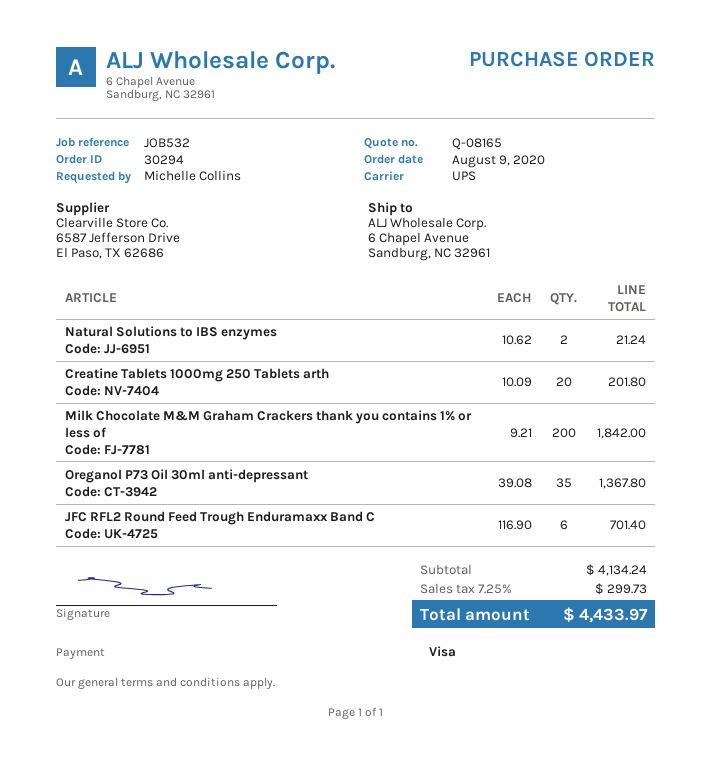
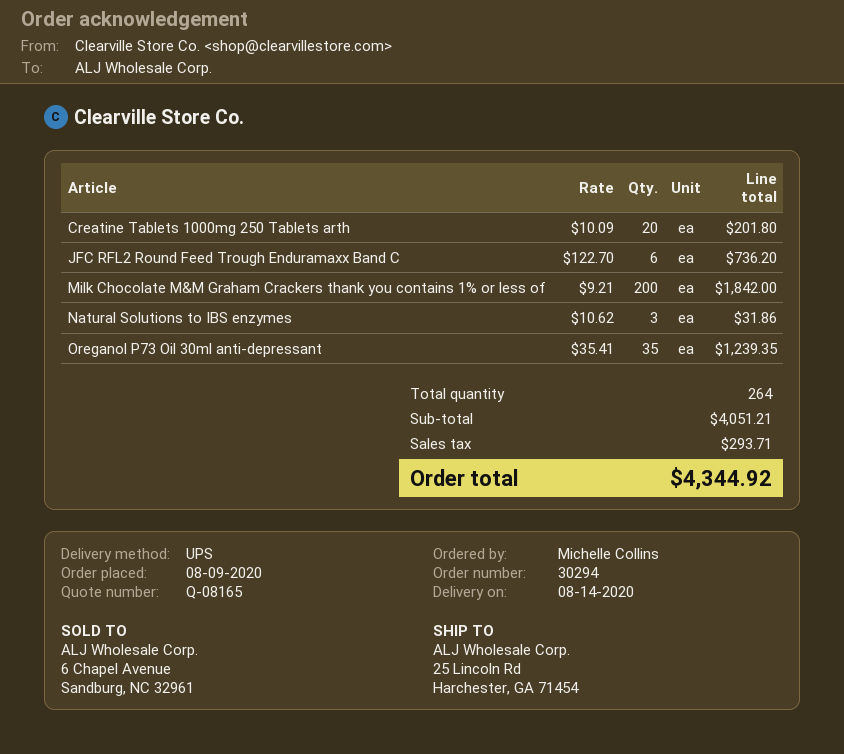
ship to: 6 Chapel Avenue, Sandburg, NC 32961 -> 25 Lincoln Rd, Harchester, GA 71454
Natural Solutions to IBS enzymes: 2 x 10.62 = 21.24 -> 3 x 10.62 = 31.86
Oreganol P73 Oil 30ml anti-depressant: 35 x 39.08 = 1367.80 -> 35 x 35.41 = 1239.35
JFC RFL2 Round Feed Trough Enduramaxx Band C: 6 x 116.90 = 701.40 -> 6 x 122.70 = 736.20
subtotal: 4134.24 -> 4051.21
tax: 299.73 -> 293.71
total: 4433.97 -> 4344.92

